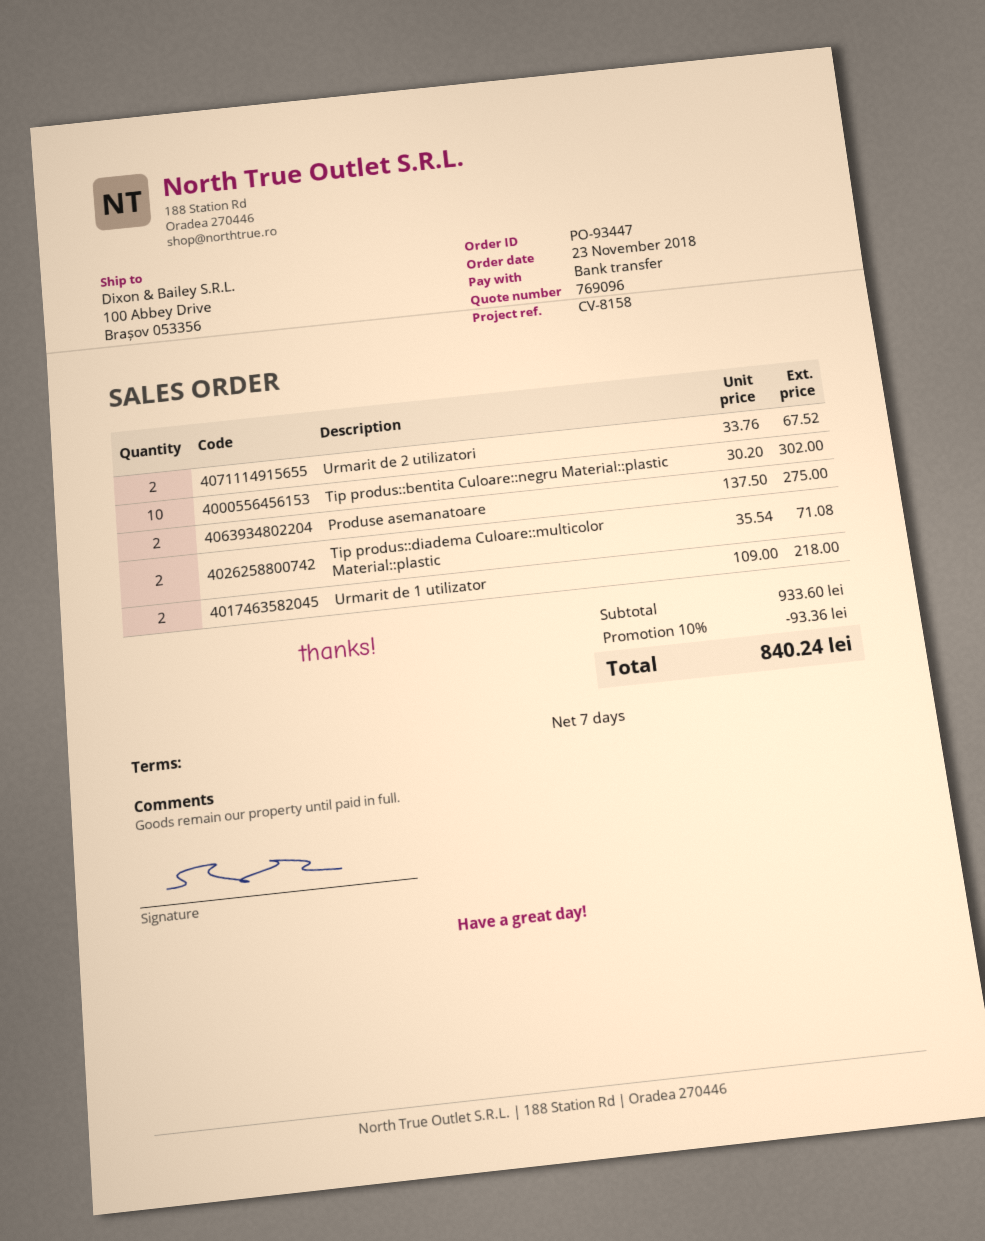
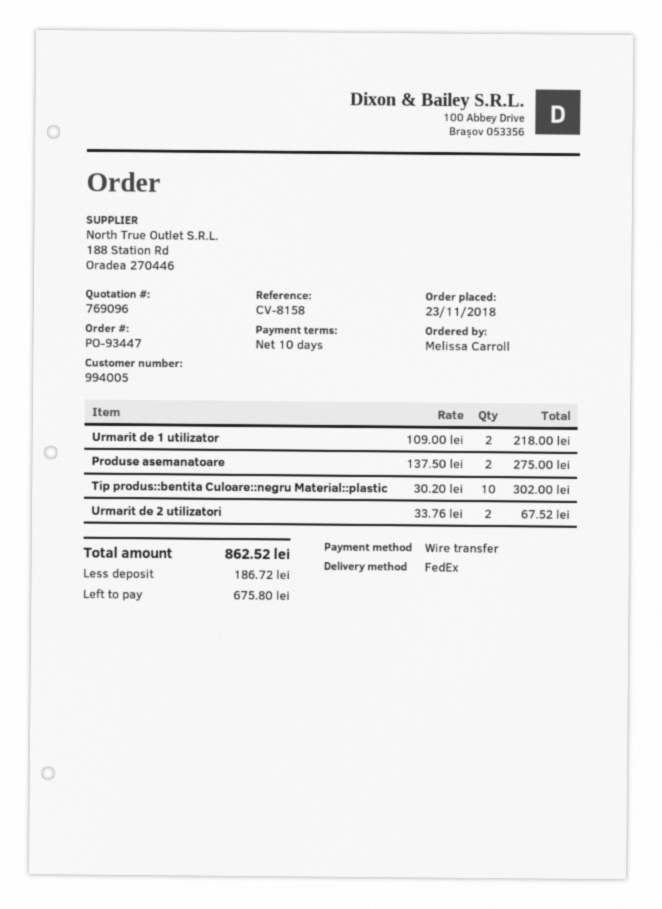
payment terms: 7 days -> 10 days
Tip produs::diadema Culoare::multicolor Material::plastic: 2 x 35.54 = 71.08 -> none
discount: 10% = 93.36 -> none
total: 840.24 -> 862.52

